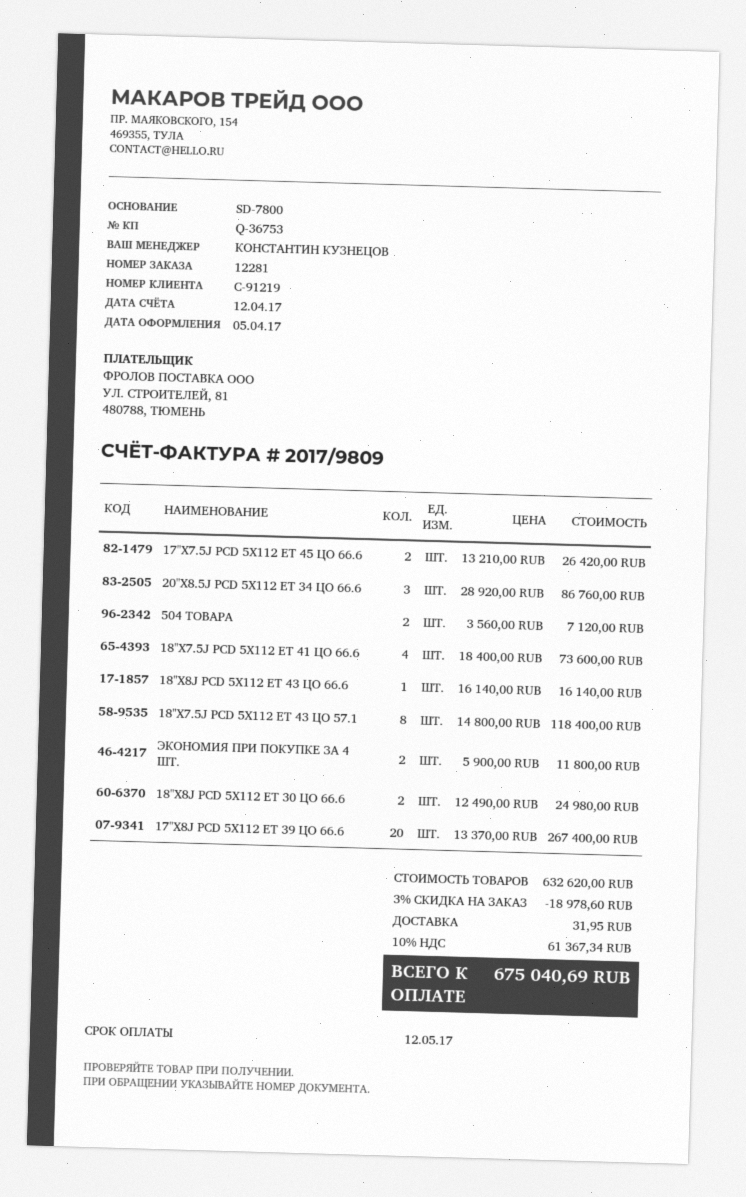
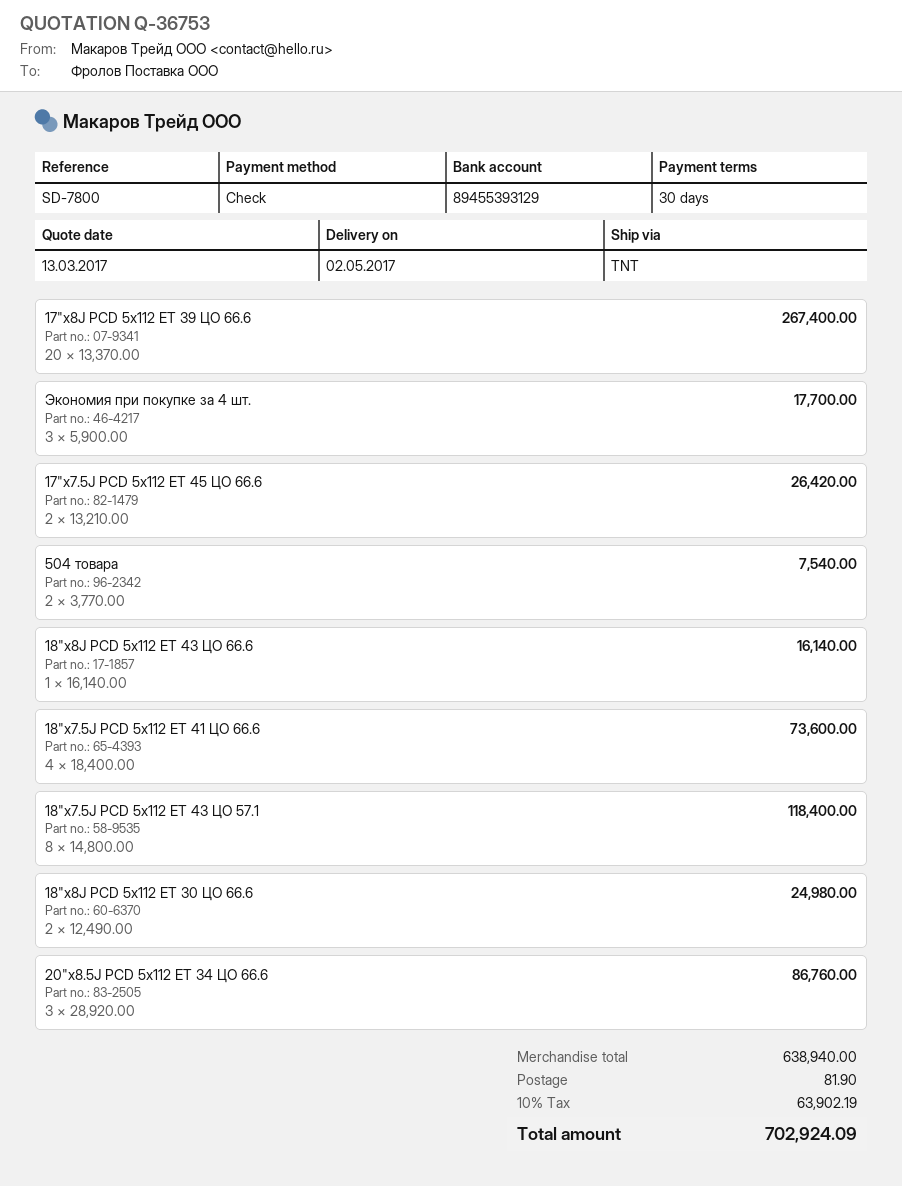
504 ТОВАРА: 2 x 3560.00 = 7120.00 -> 2 x 3770.00 = 7540.00
ЭКОНОМИЯ ПРИ ПОКУПКЕ ЗА 4 ШТ.: 2 x 5900.00 = 11800.00 -> 3 x 5900.00 = 17700.00
subtotal: 632620.00 -> 638940.00
discount: 3% = 18978.60 -> none
shipping: 31.95 -> 81.90
tax: 10% = 61367.34 -> 10% = 63902.19
total: 675040.69 -> 702924.09

